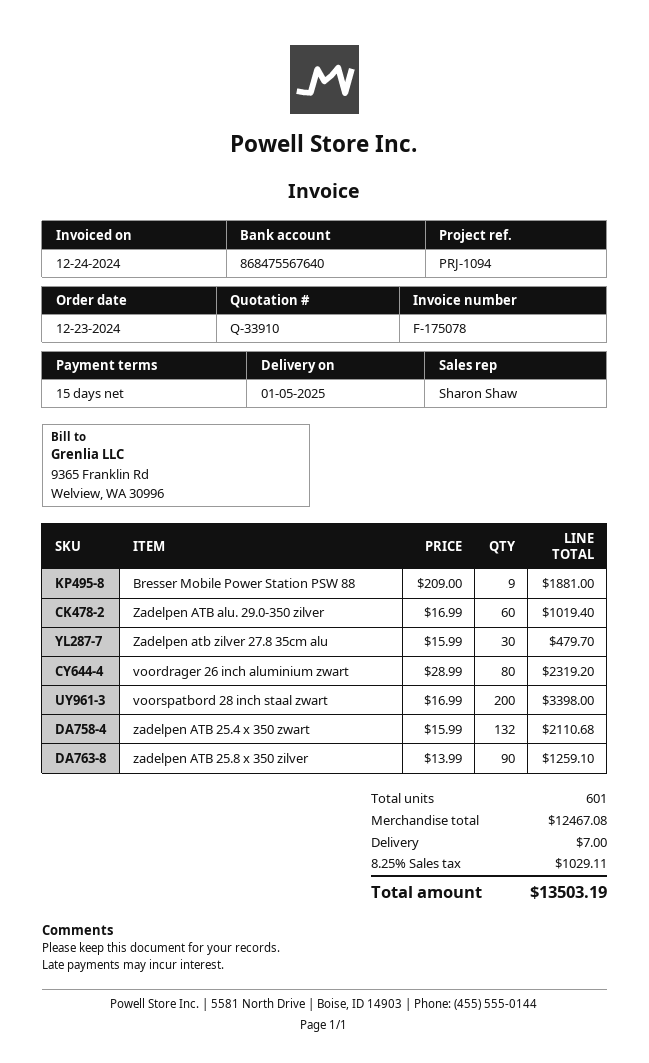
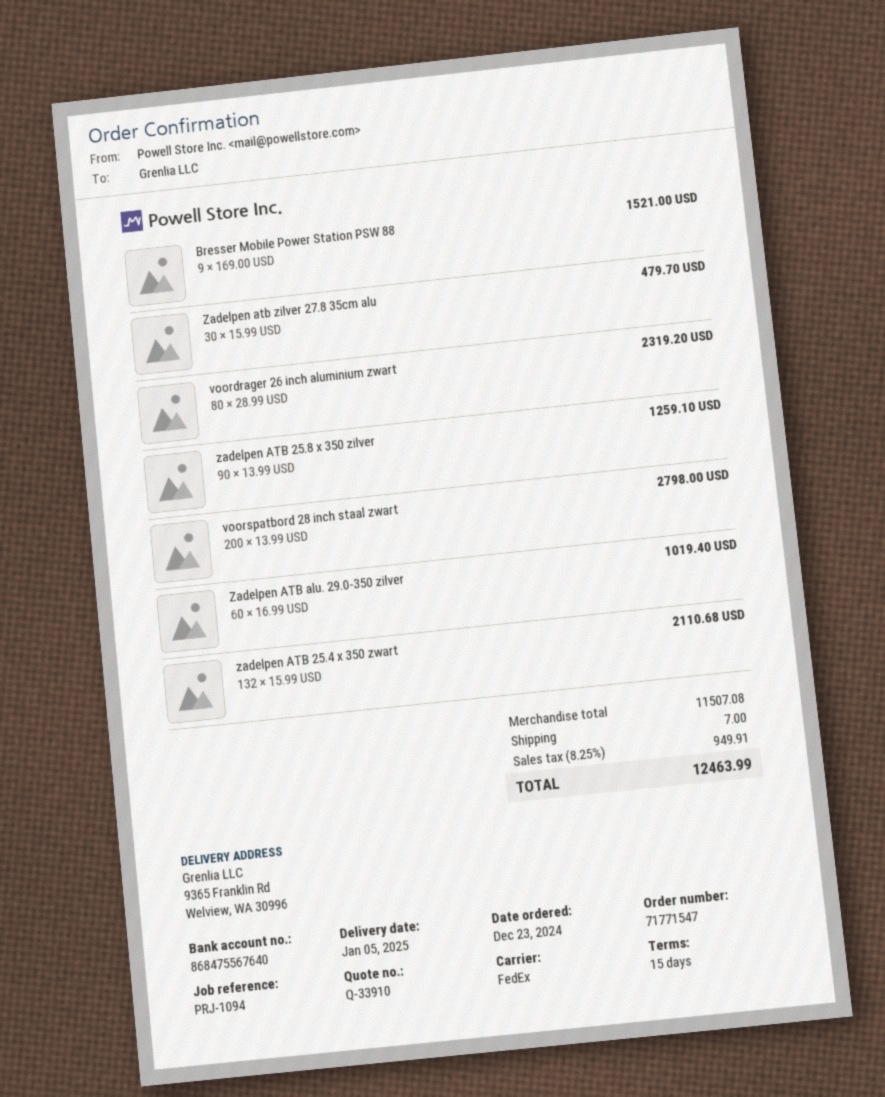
Bresser Mobile Power Station PSW 88: 9 x 209.00 = 1881.00 -> 9 x 169.00 = 1521.00
voorspatbord 28 inch staal zwart: 200 x 16.99 = 3398.00 -> 200 x 13.99 = 2798.00
subtotal: 12467.08 -> 11507.08
tax: 8.25% = 1029.11 -> 8.25% = 949.91
total: 13503.19 -> 12463.99

